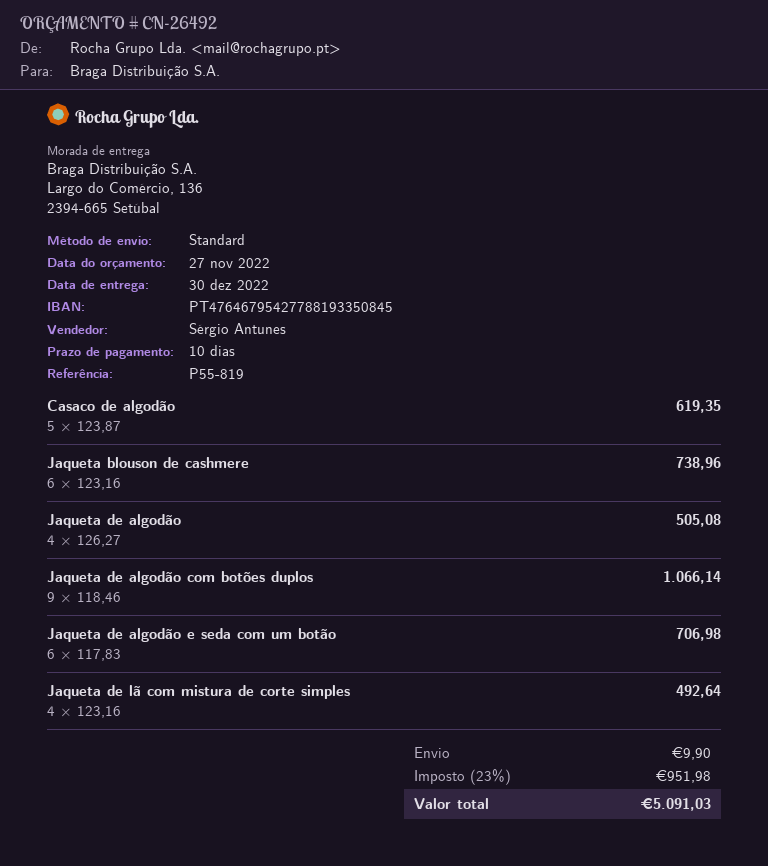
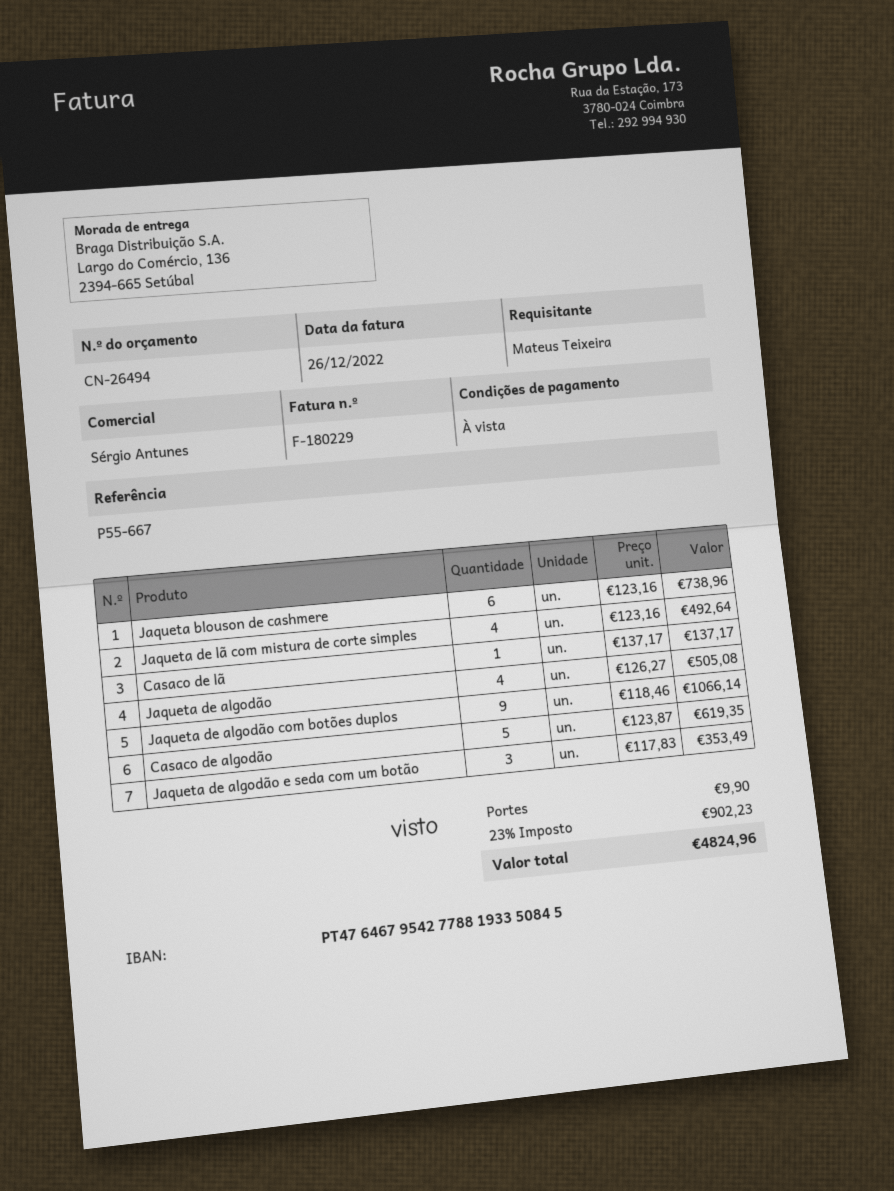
quote number: CN-26492 -> CN-26494
payment terms: 10 days -> on receipt
reference: P55-819 -> P55-667
Jaqueta de algodão e seda com um botão: 6 x 117.83 = 706.98 -> 3 x 117.83 = 353.49
Casaco de lã: none -> 1 x 137.17 = 137.17
tax: 23% = 951.98 -> 23% = 902.23
total: 5091.03 -> 4824.96

